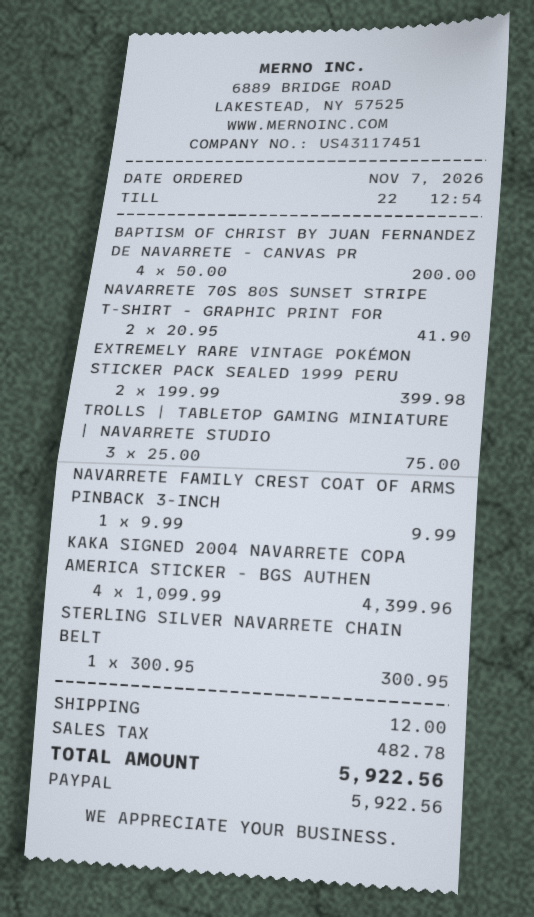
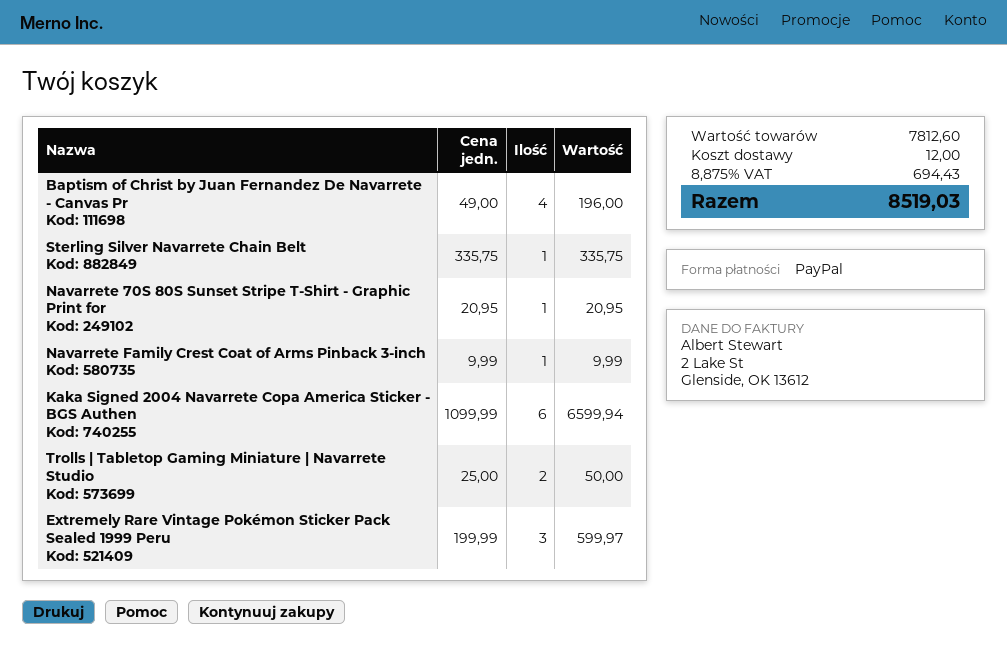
BAPTISM OF CHRIST BY JUAN FERNANDEZ DE NAVARRETE - CANVAS PR: 4 x 50.00 = 200.00 -> 4 x 49.00 = 196.00
NAVARRETE 70S 80S SUNSET STRIPE T-SHIRT - GRAPHIC PRINT FOR: 2 x 20.95 = 41.90 -> 1 x 20.95 = 20.95
EXTREMELY RARE VINTAGE POKÉMON STICKER PACK SEALED 1999 PERU: 2 x 199.99 = 399.98 -> 3 x 199.99 = 599.97
TROLLS | TABLETOP GAMING MINIATURE | NAVARRETE STUDIO: 3 x 25.00 = 75.00 -> 2 x 25.00 = 50.00
KAKA SIGNED 2004 NAVARRETE COPA AMERICA STICKER - BGS AUTHEN: 4 x 1099.99 = 4399.96 -> 6 x 1099.99 = 6599.94
STERLING SILVER NAVARRETE CHAIN BELT: 1 x 300.95 = 300.95 -> 1 x 335.75 = 335.75
tax: 482.78 -> 694.43
total: 5922.56 -> 8519.03

